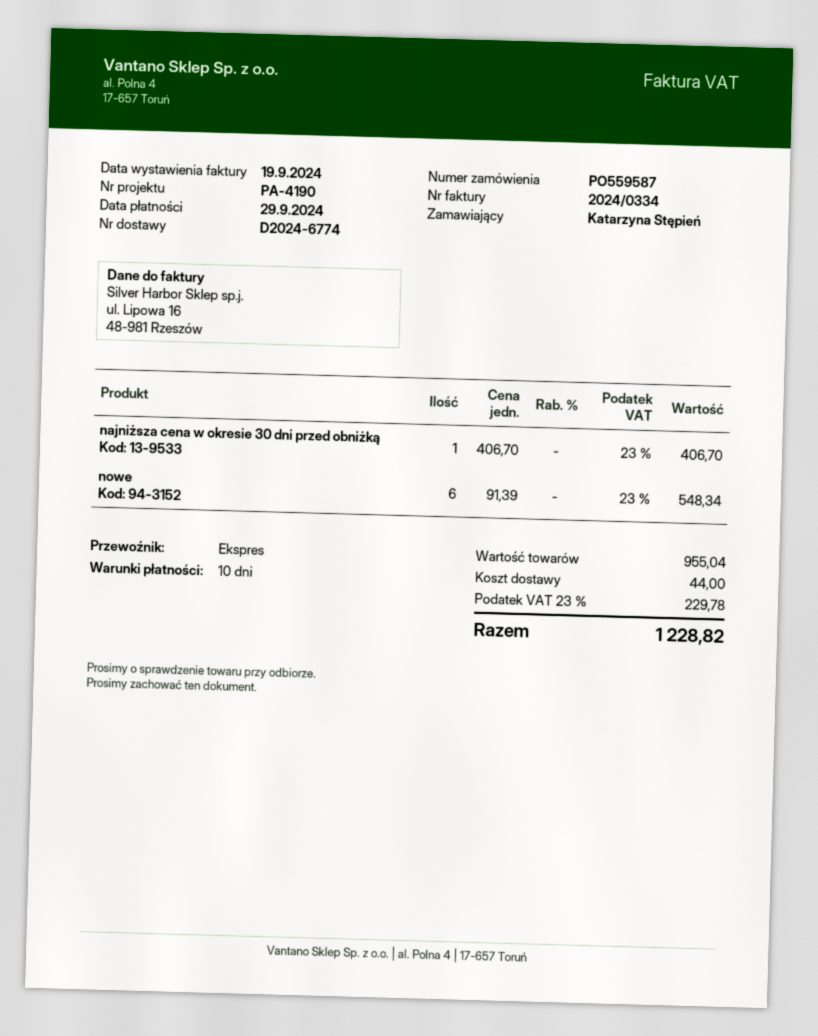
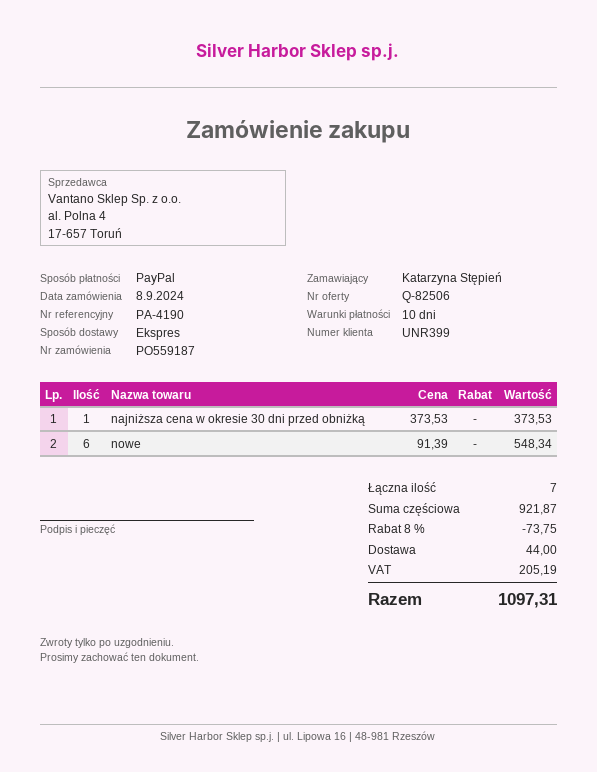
order number: PO559587 -> PO559187
najniższa cena w okresie 30 dni przed obniżką: 1 x 406.70 = 406.70 -> 1 x 373.53 = 373.53
subtotal: 955.04 -> 921.87
discount: none -> 8% = 73.75
tax: 229.78 -> 205.19
total: 1228.82 -> 1097.31

